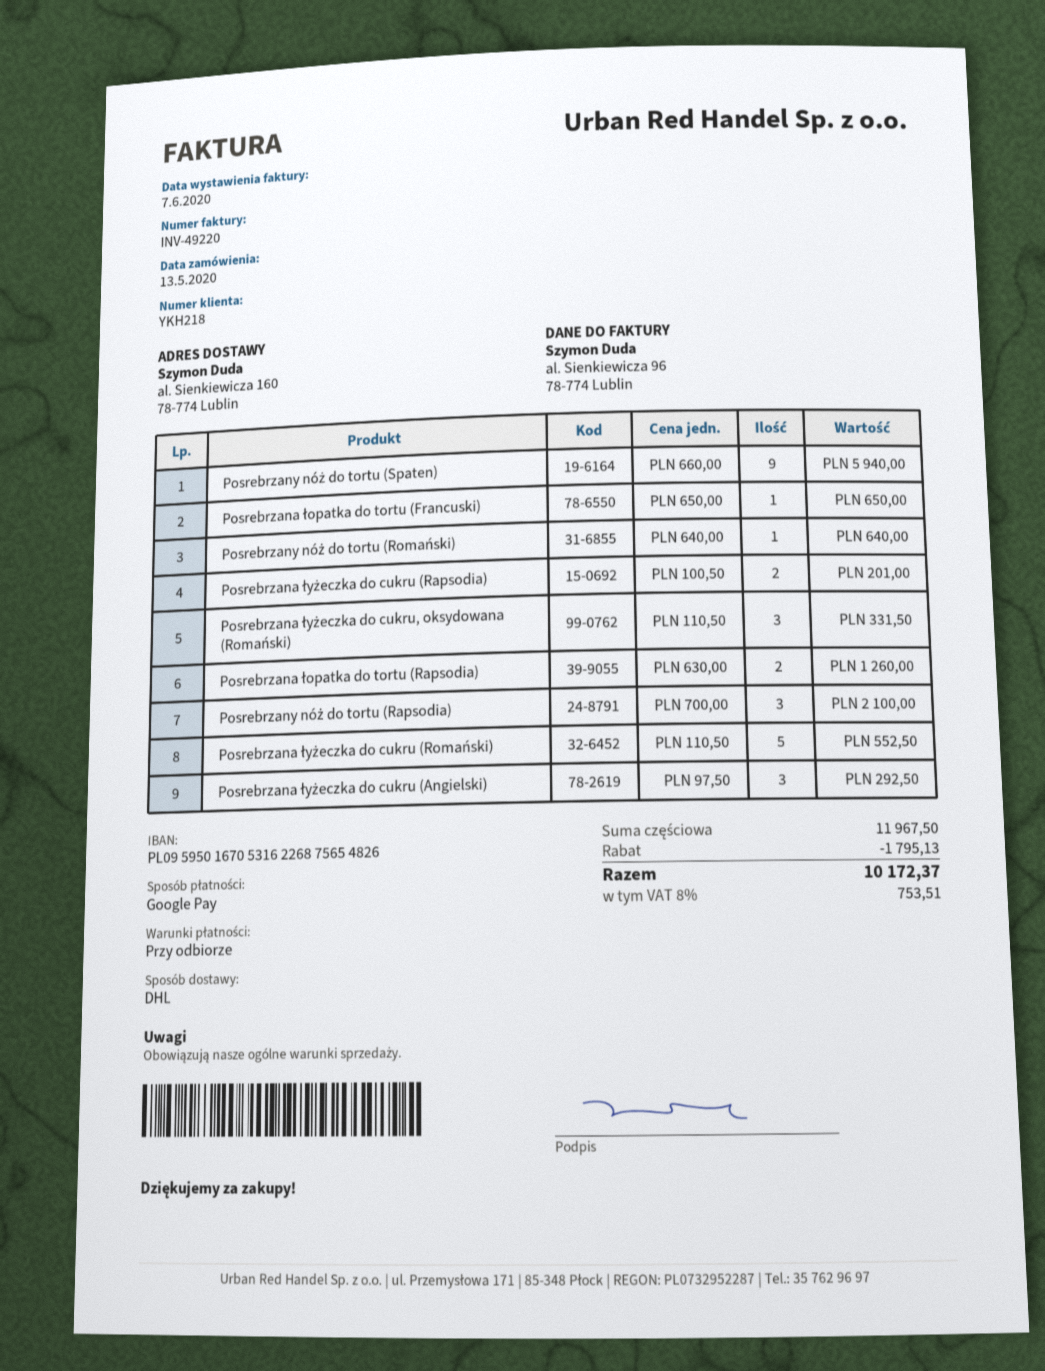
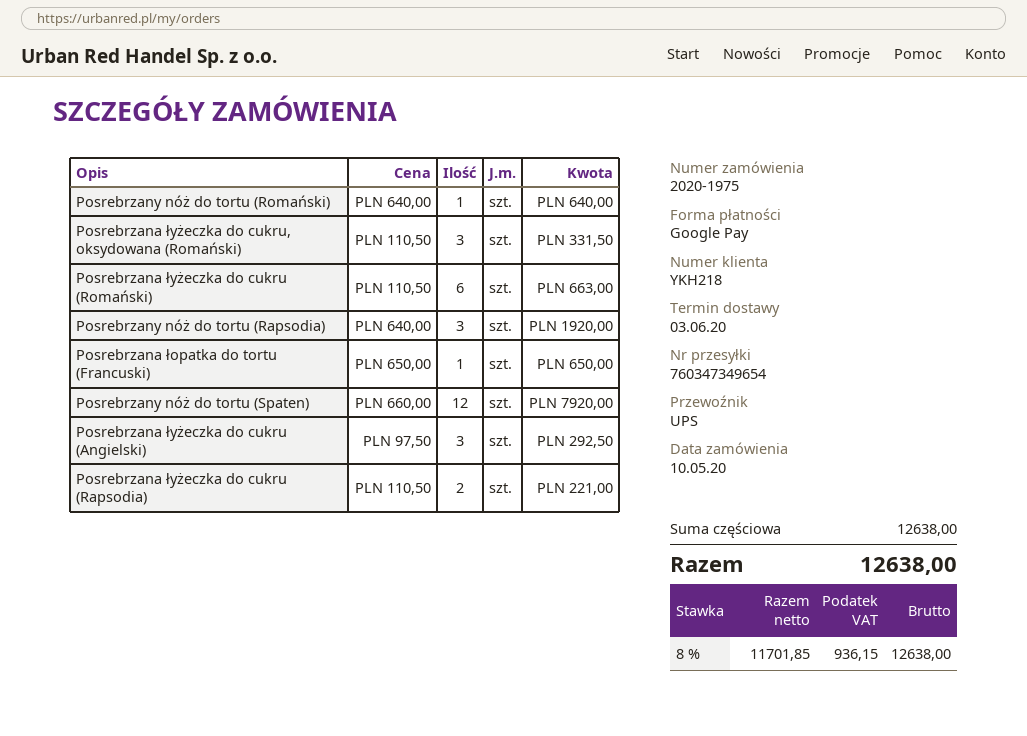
order date: 2020-05-13 -> 2020-05-10
shipping method: DHL -> UPS
Posrebrzany nóż do tortu (Spaten): 9 x 660.00 = 5940.00 -> 12 x 660.00 = 7920.00
Posrebrzana łyżeczka do cukru (Rapsodia): 2 x 100.50 = 201.00 -> 2 x 110.50 = 221.00
Posrebrzana łopatka do tortu (Rapsodia): 2 x 630.00 = 1260.00 -> none
Posrebrzany nóż do tortu (Rapsodia): 3 x 700.00 = 2100.00 -> 3 x 640.00 = 1920.00
Posrebrzana łyżeczka do cukru (Romański): 5 x 110.50 = 552.50 -> 6 x 110.50 = 663.00
subtotal: 11967.50 -> 12638.00
discount: 1795.13 -> none
tax: 8% = 753.51 -> 8% = 936.15
total: 10172.37 -> 12638.00

